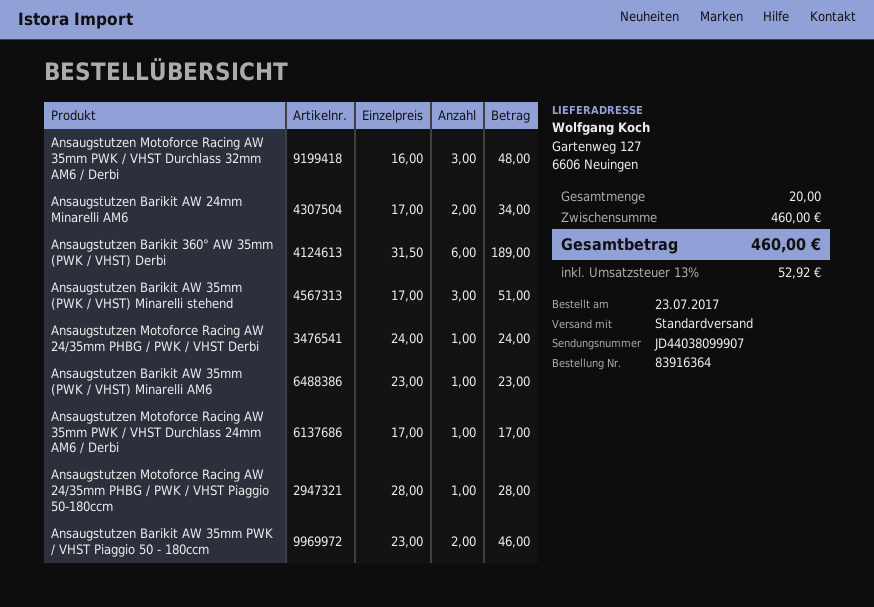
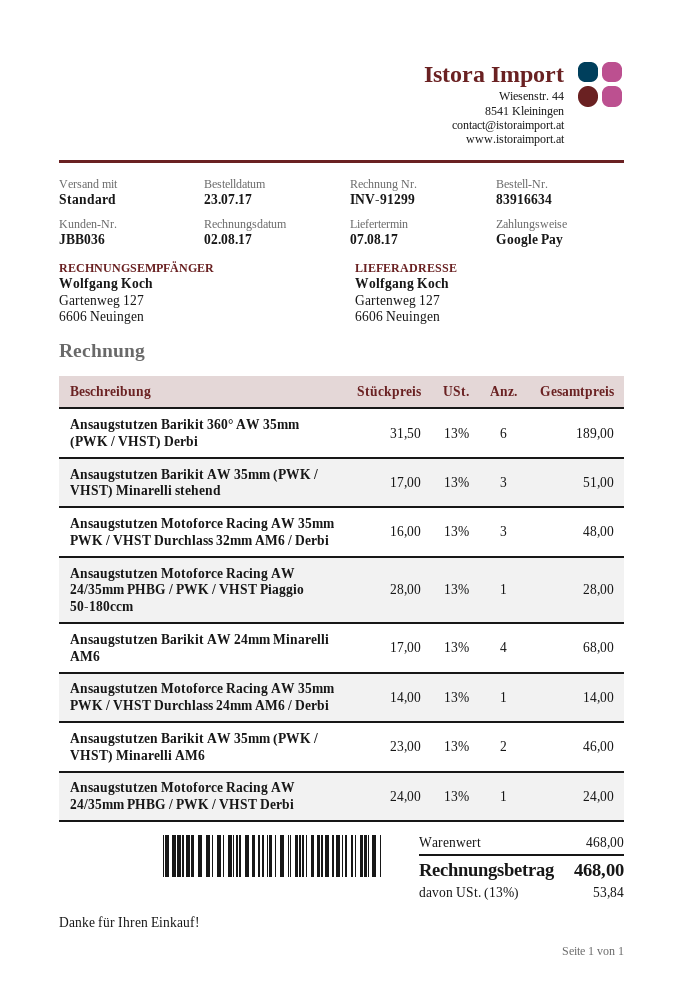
order number: 83916364 -> 83916634
Ansaugstutzen Barikit AW 24mm Minarelli AM6: 2 x 17.00 = 34.00 -> 4 x 17.00 = 68.00
Ansaugstutzen Barikit AW 35mm (PWK / VHST) Minarelli AM6: 1 x 23.00 = 23.00 -> 2 x 23.00 = 46.00
Ansaugstutzen Motoforce Racing AW 35mm PWK / VHST Durchlass 24mm AM6 / Derbi: 1 x 17.00 = 17.00 -> 1 x 14.00 = 14.00
Ansaugstutzen Barikit AW 35mm PWK / VHST Piaggio 50 - 180ccm: 2 x 23.00 = 46.00 -> none
subtotal: 460.00 -> 468.00
tax: 13% = 52.92 -> 13% = 53.84
total: 460.00 -> 468.00

